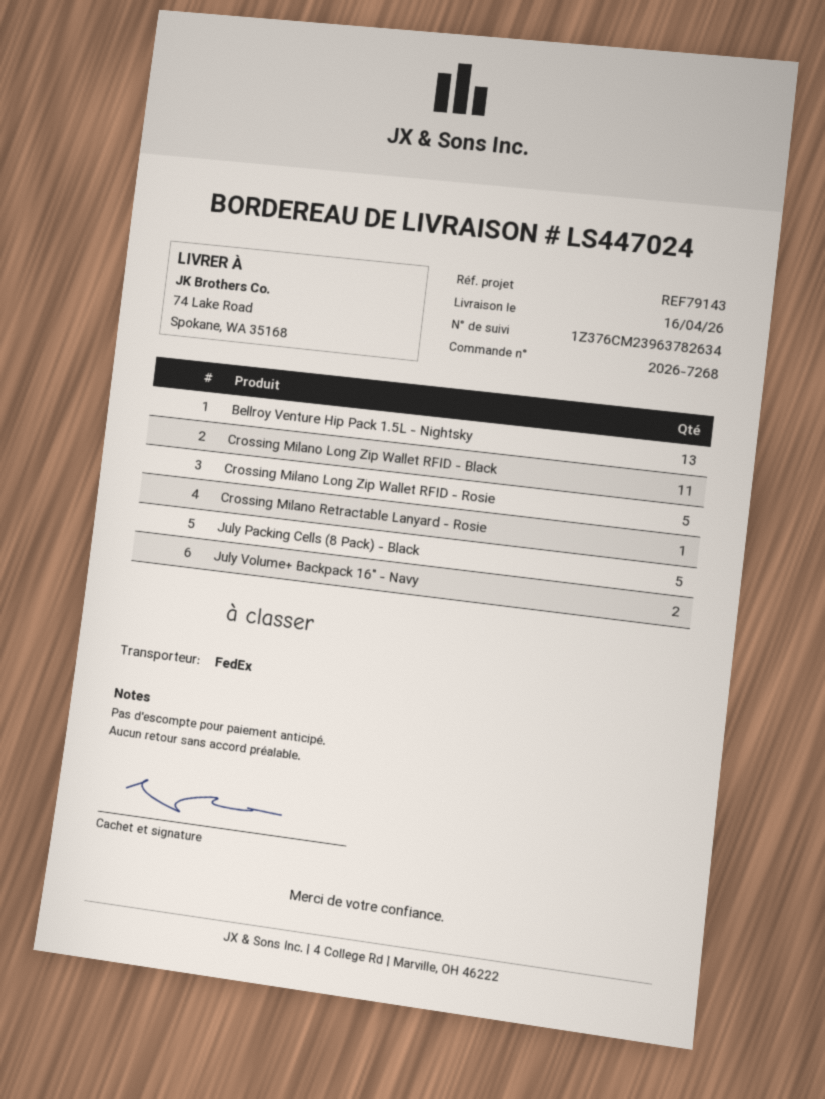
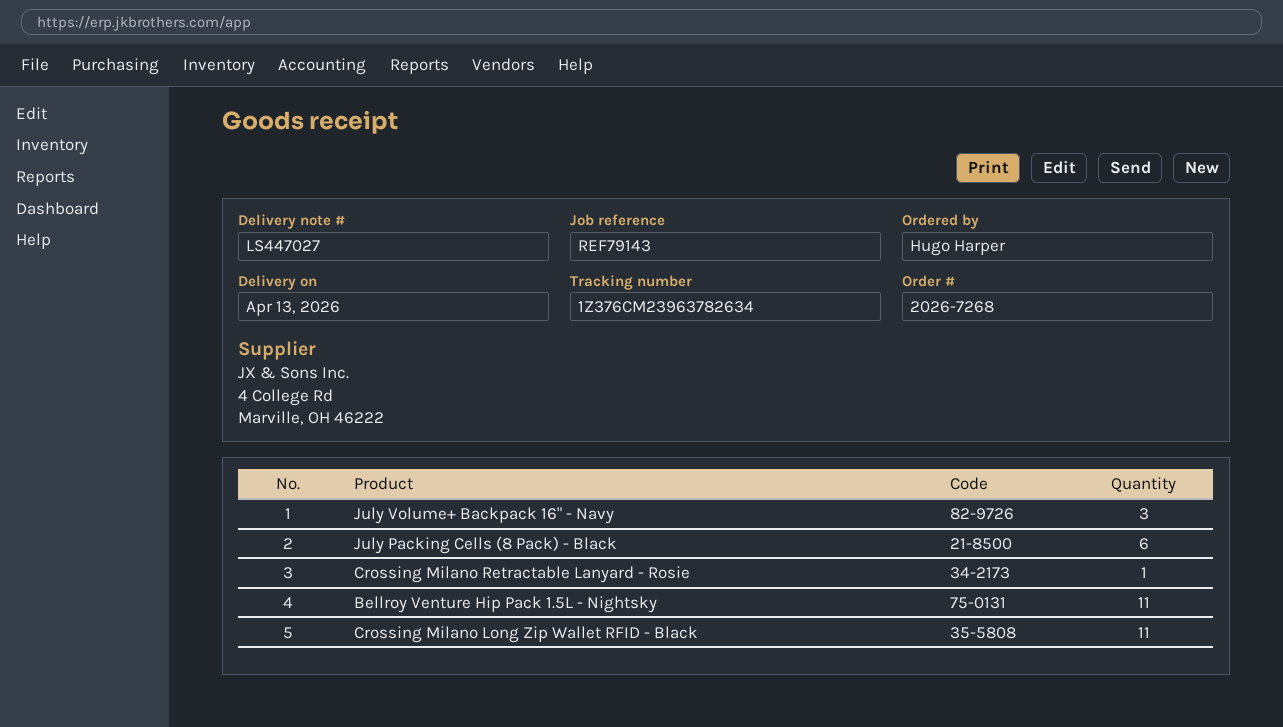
delivery note number: LS447024 -> LS447027
delivery date: 2026-04-16 -> 2026-04-13
Bellroy Venture Hip Pack 1.5L - Nightsky: 13 -> 11
Crossing Milano Long Zip Wallet RFID - Rosie: 5 -> none
July Packing Cells (8 Pack) - Black: 5 -> 6
July Volume+ Backpack 16" - Navy: 2 -> 3

